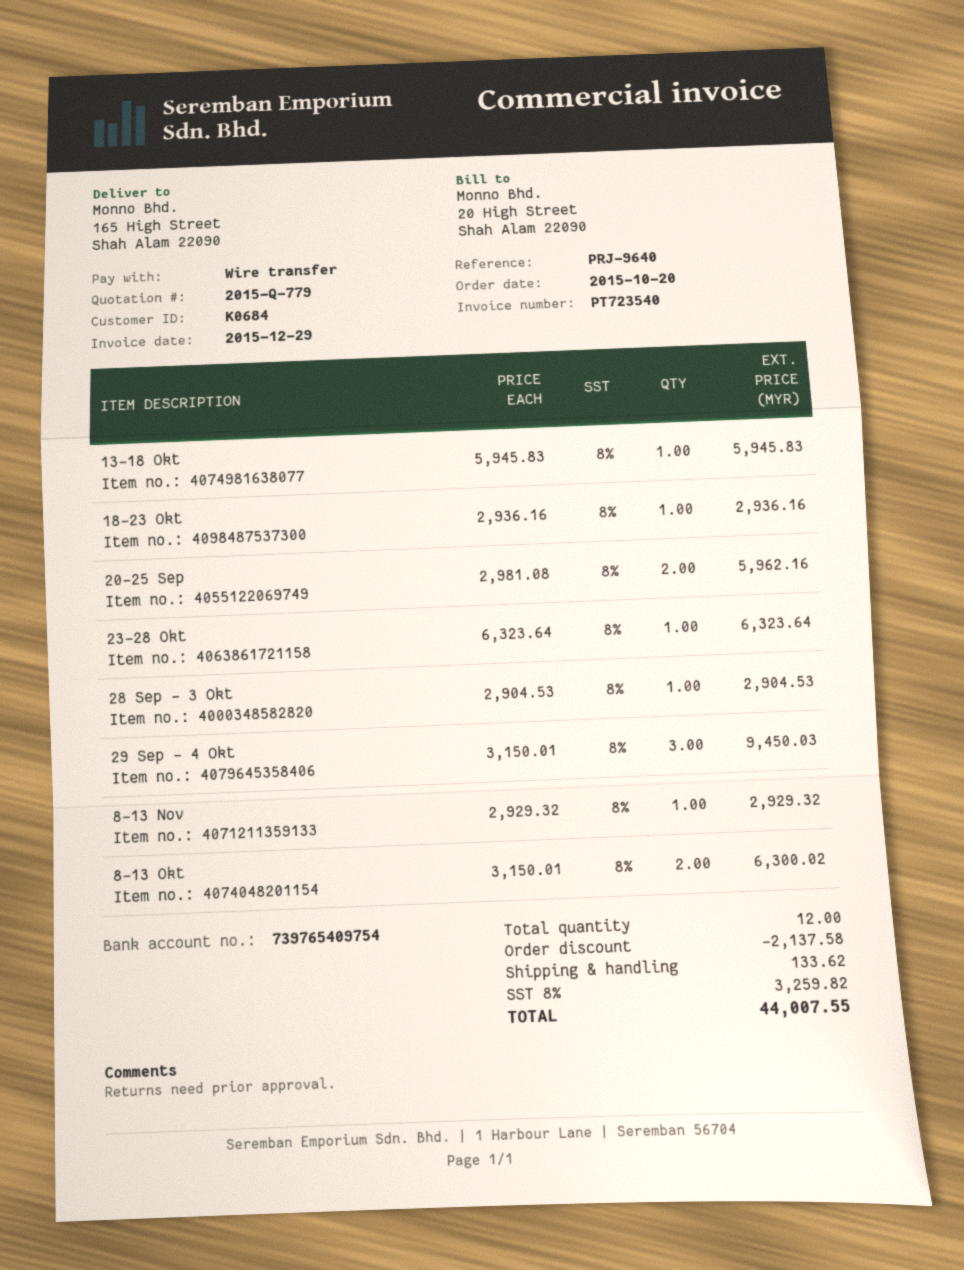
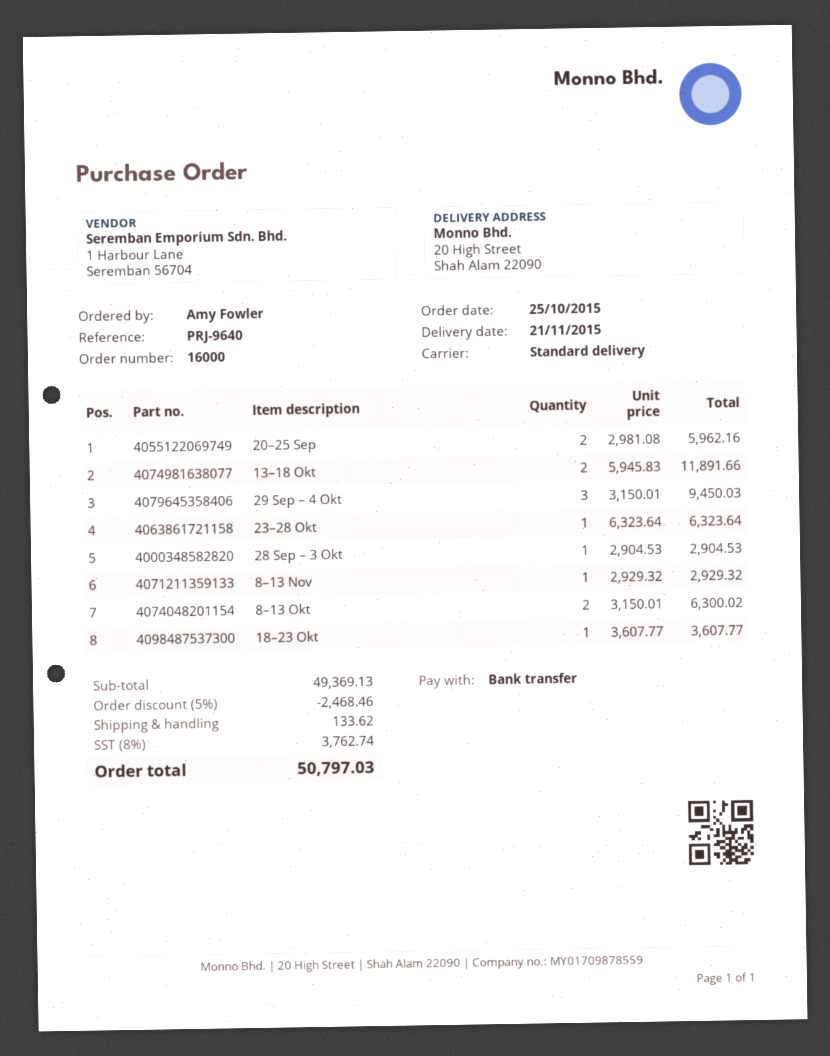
order date: 2015-10-20 -> 2015-10-25
ship to: 165 High Street, Shah Alam 22090 -> 20 High Street, Shah Alam 22090
13–18 Okt: 1 x 5945.83 = 5945.83 -> 2 x 5945.83 = 11891.66
18–23 Okt: 1 x 2936.16 = 2936.16 -> 1 x 3607.77 = 3607.77
discount: 2137.58 -> 2468.46
tax: 8% = 3259.82 -> 8% = 3762.74
total: 44007.55 -> 50797.03

